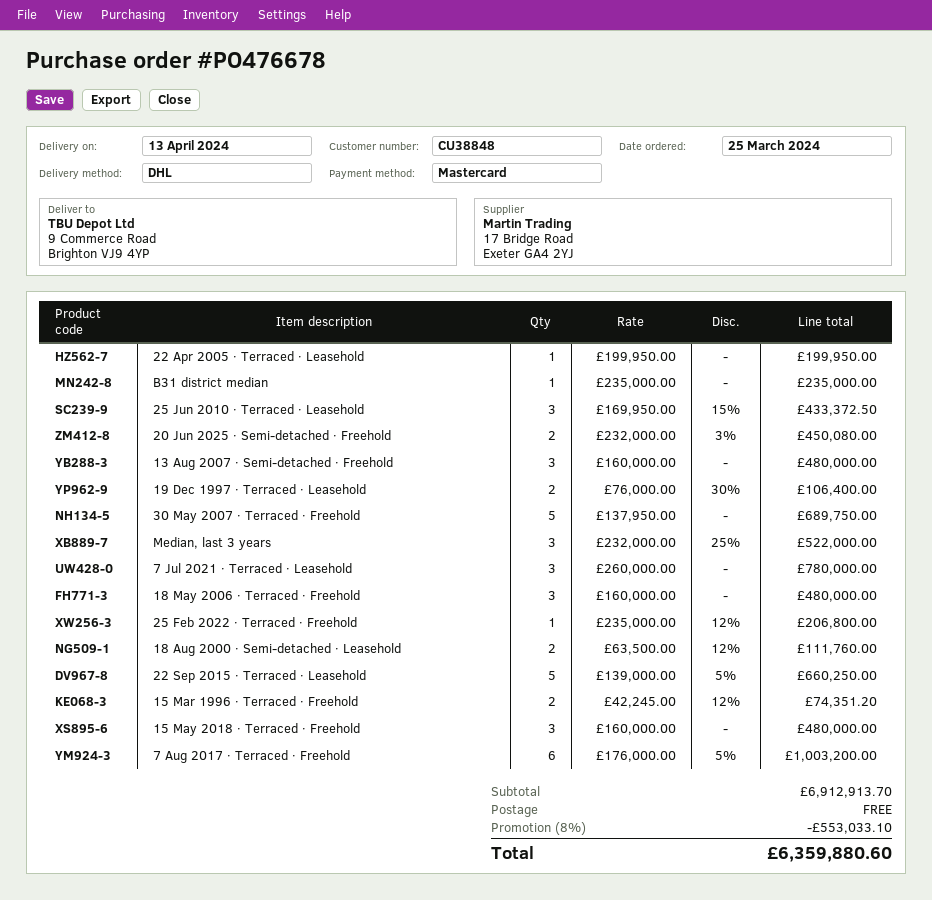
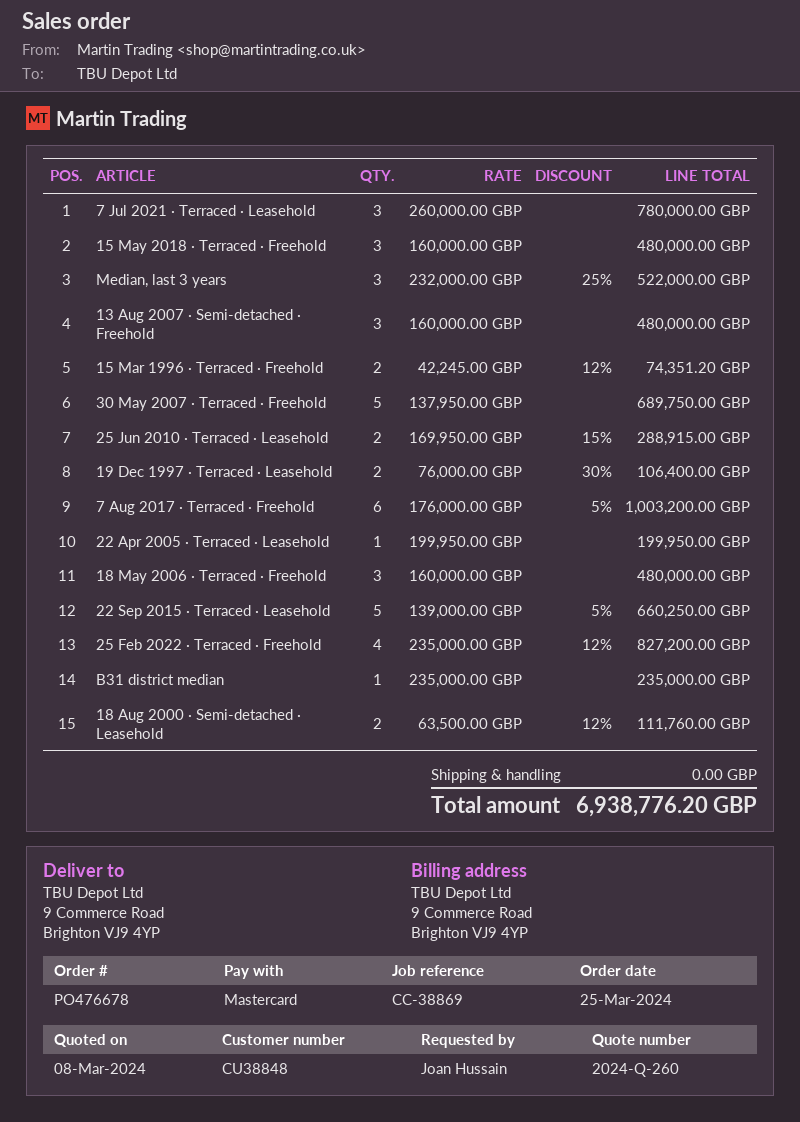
25 Jun 2010 · Terraced · Leasehold: 3 x 169950.00 - 15% = 433372.50 -> 2 x 169950.00 - 15% = 288915.00
20 Jun 2025 · Semi-detached · Freehold: 2 x 232000.00 - 3% = 450080.00 -> none
25 Feb 2022 · Terraced · Freehold: 1 x 235000.00 - 12% = 206800.00 -> 4 x 235000.00 - 12% = 827200.00
discount: 8% = 553033.10 -> none
total: 6359880.60 -> 6938776.20

